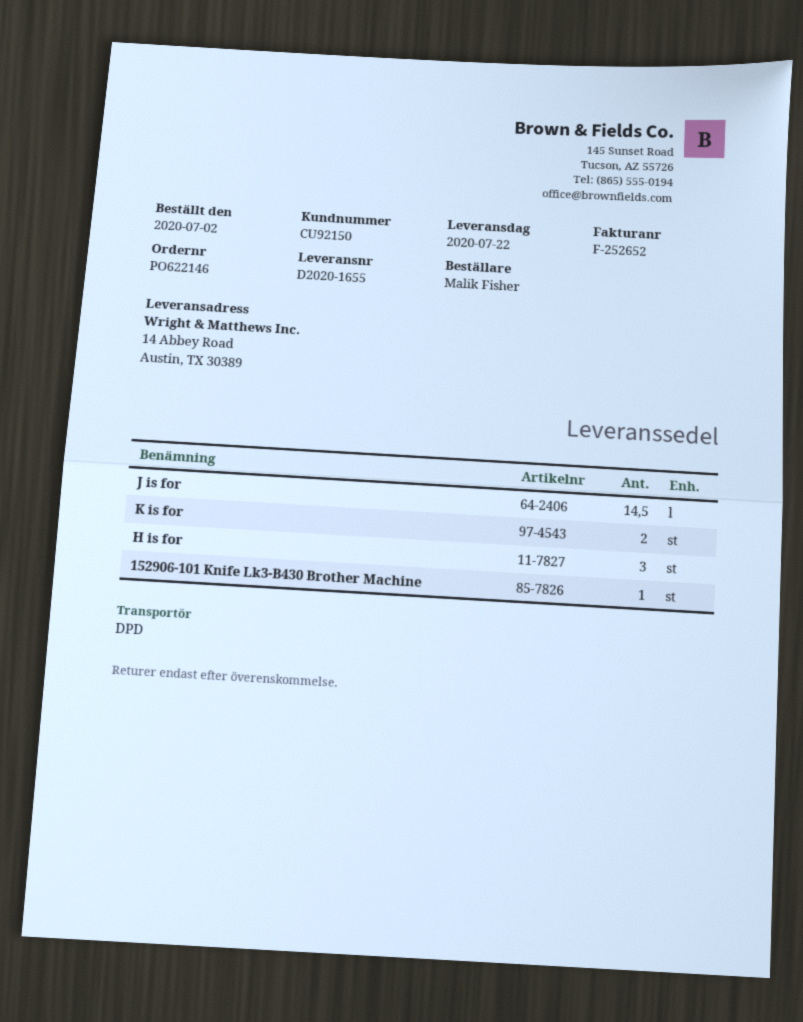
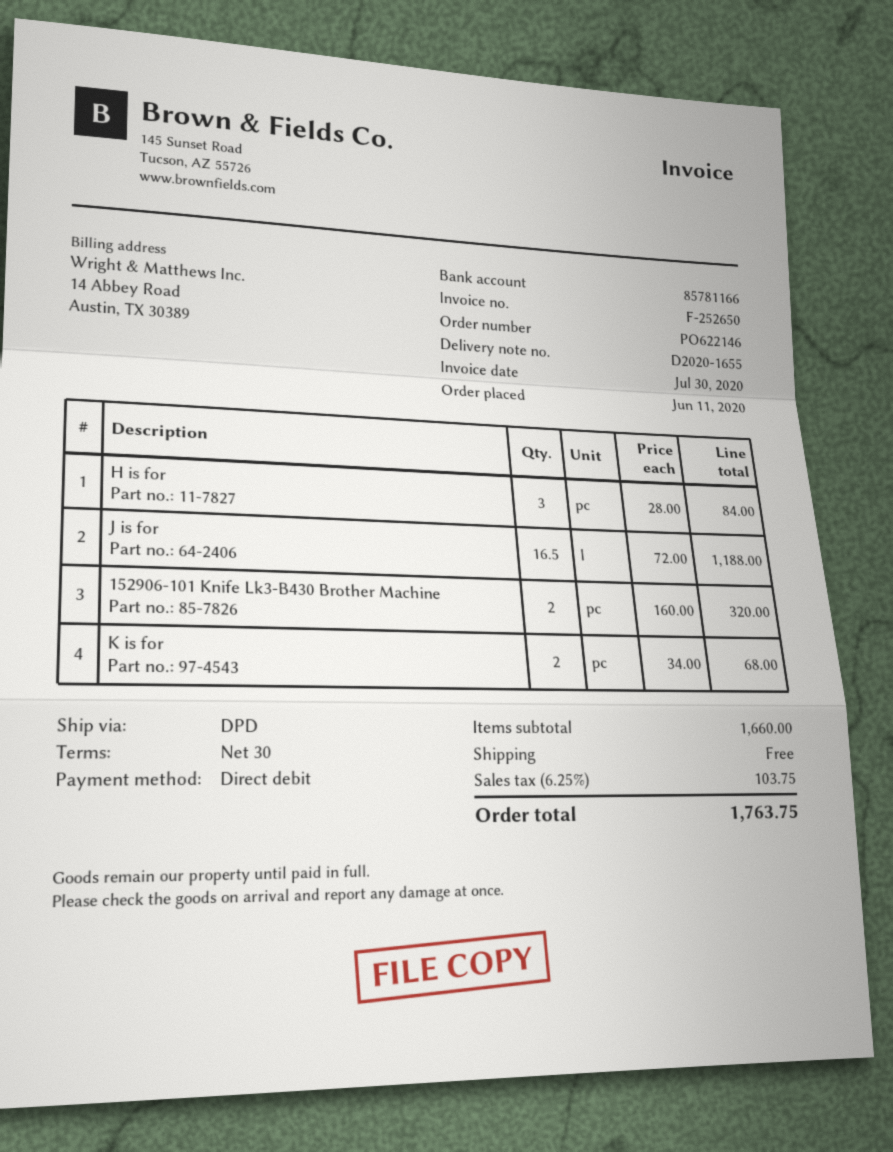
order date: 2020-07-02 -> 2020-06-11
invoice number: F-252652 -> F-252650
J is for: 14.5 -> 16.5
152906-101 Knife Lk3-B430 Brother Machine: 1 -> 2

